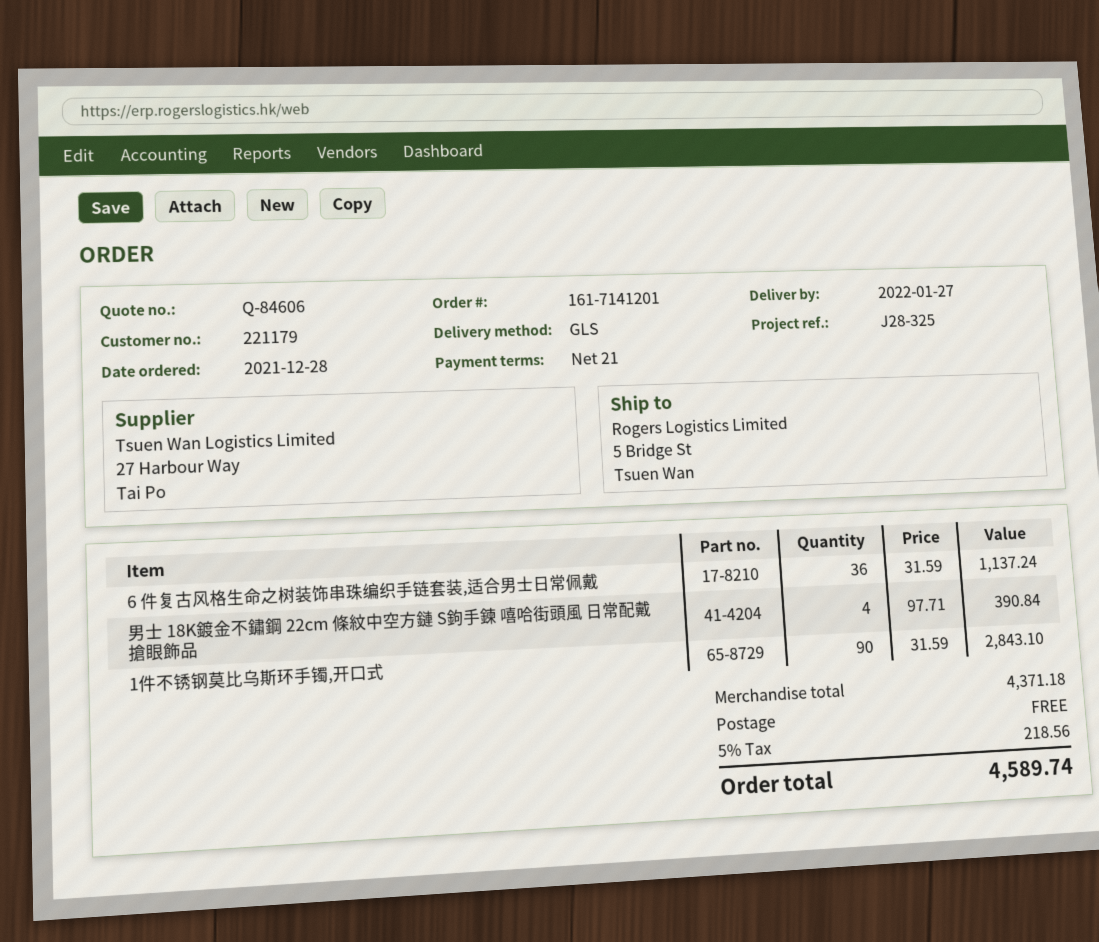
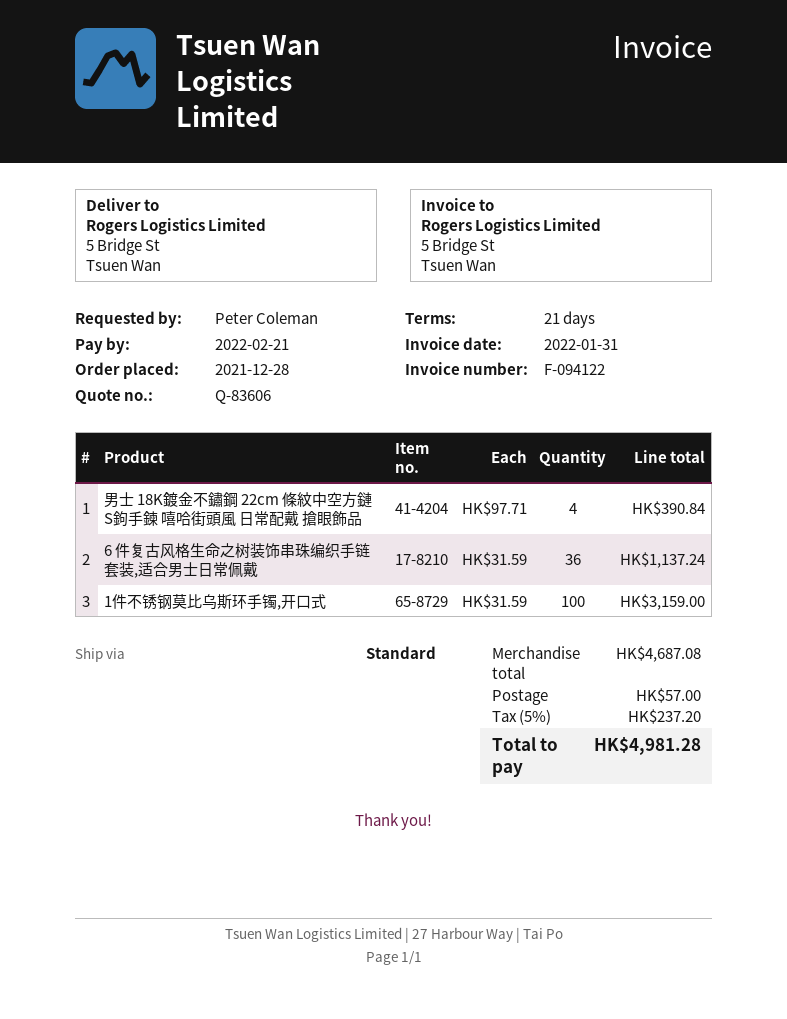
quote number: Q-84606 -> Q-83606
shipping method: GLS -> standard
1件不锈钢莫比乌斯环手镯,开口式: 90 x 31.59 = 2843.10 -> 100 x 31.59 = 3159.00
subtotal: 4371.18 -> 4687.08
shipping: 0.00 -> 57.00
tax: 5% = 218.56 -> 5% = 237.20
total: 4589.74 -> 4981.28

